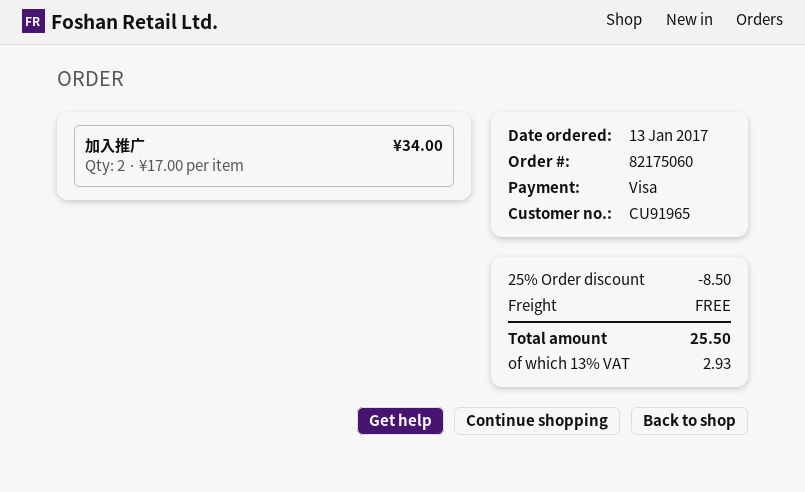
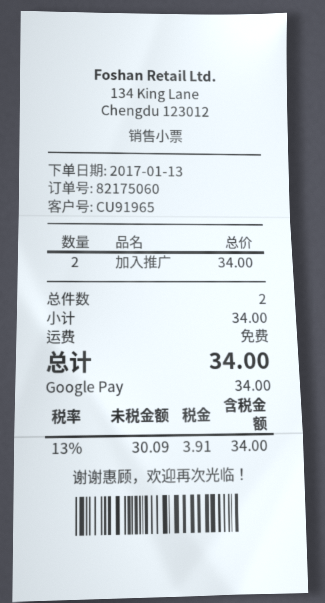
payment method: Visa -> Google Pay
discount: 25% = 8.50 -> none
tax: 13% = 2.93 -> 13% = 3.91
total: 25.50 -> 34.00

